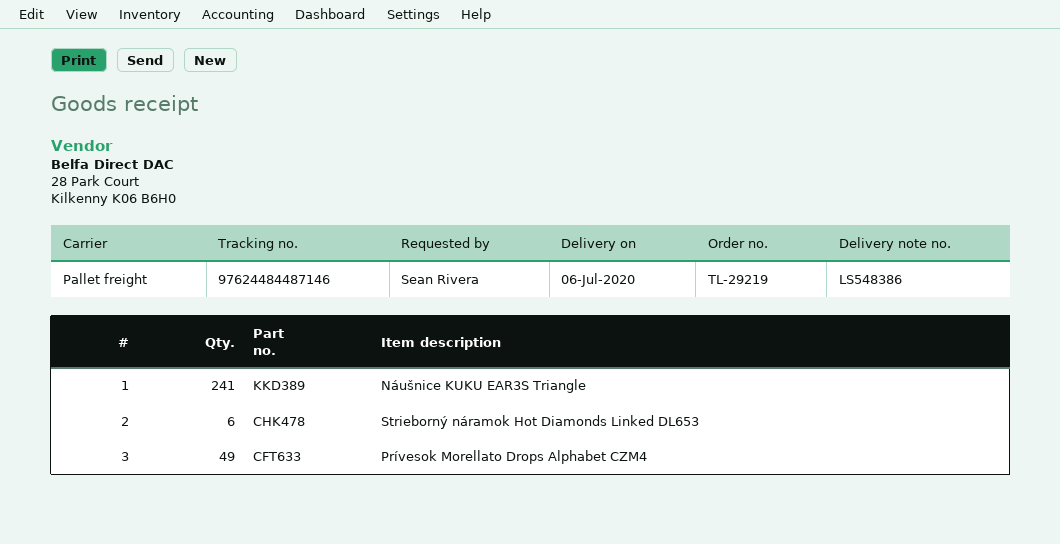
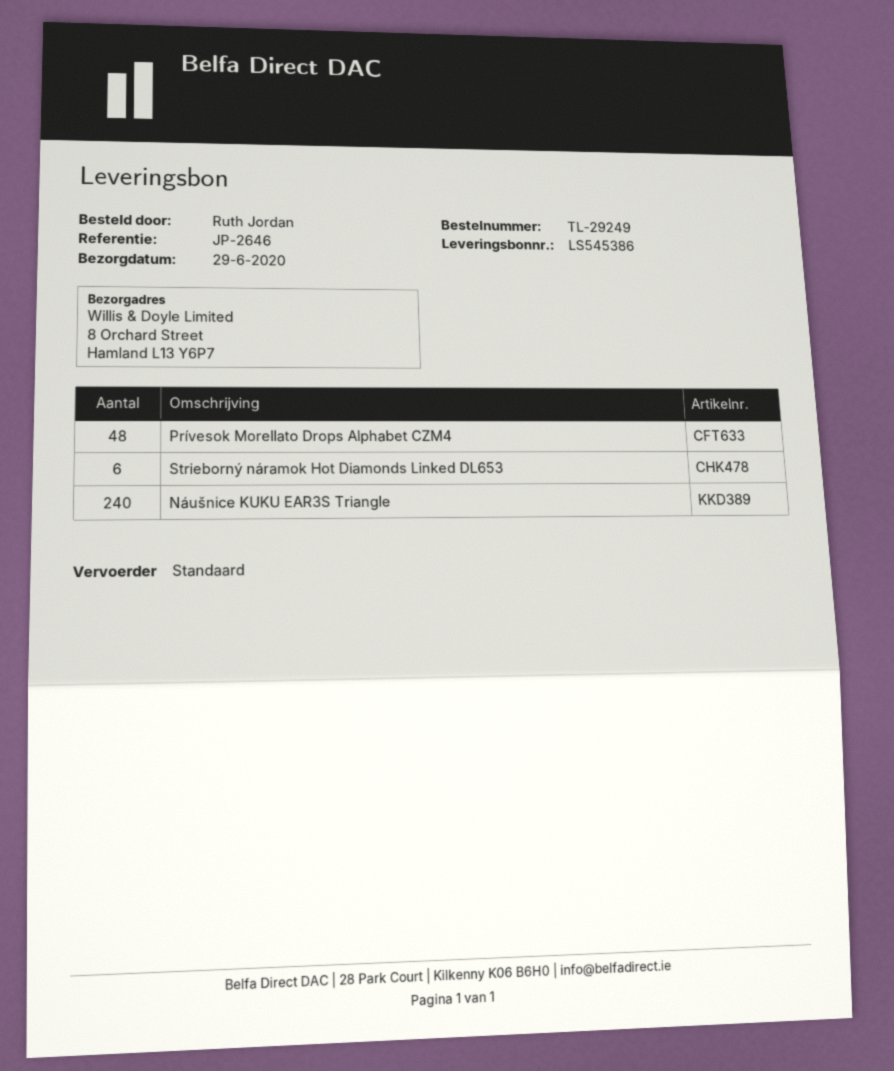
order number: TL-29219 -> TL-29249
delivery note number: LS548386 -> LS545386
delivery date: 2020-07-06 -> 2020-06-29
ordered by: Sean Rivera -> Ruth Jordan
shipping method: pallet freight -> standard
Náušnice KUKU EAR3S Triangle: 241 -> 240
Prívesok Morellato Drops Alphabet CZM4: 49 -> 48

